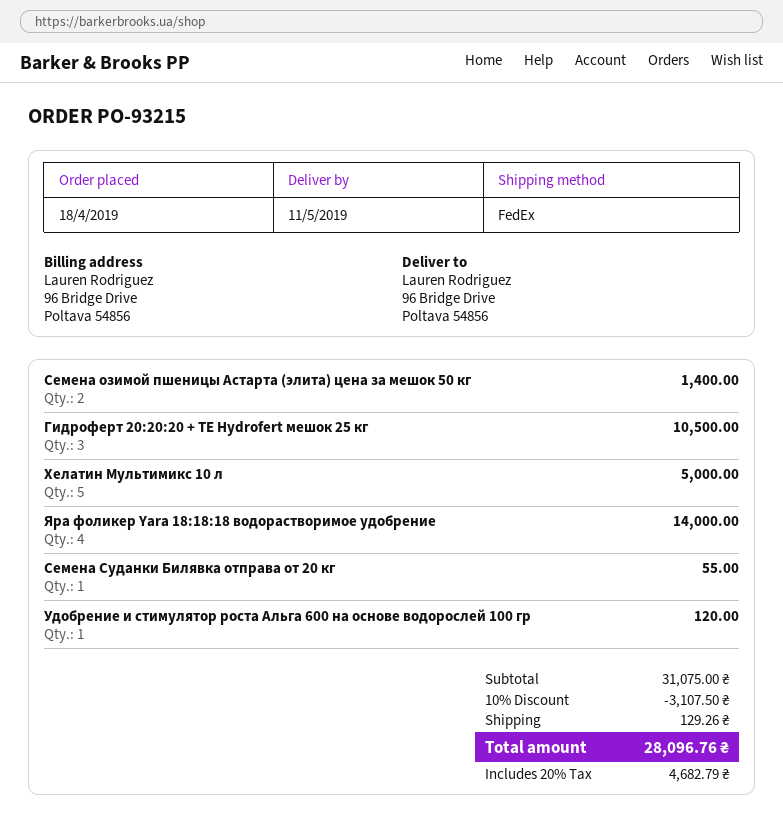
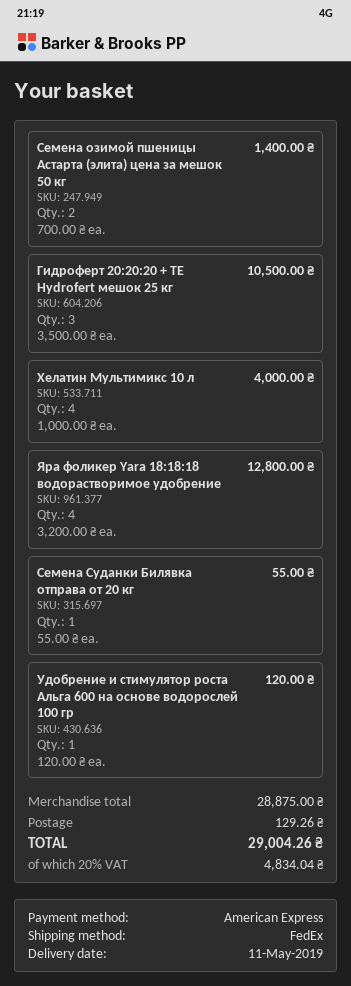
Хелатин Мультимикс 10 л: 5 for 5000.00 -> 4 for 4000.00
Яра фоликер Yara 18:18:18 водорастворимое удобрение: 4 for 14000.00 -> 4 for 12800.00
subtotal: 31075.00 -> 28875.00
discount: 10% = 3107.50 -> none
tax: 20% = 4682.79 -> 20% = 4834.04
total: 28096.76 -> 29004.26

